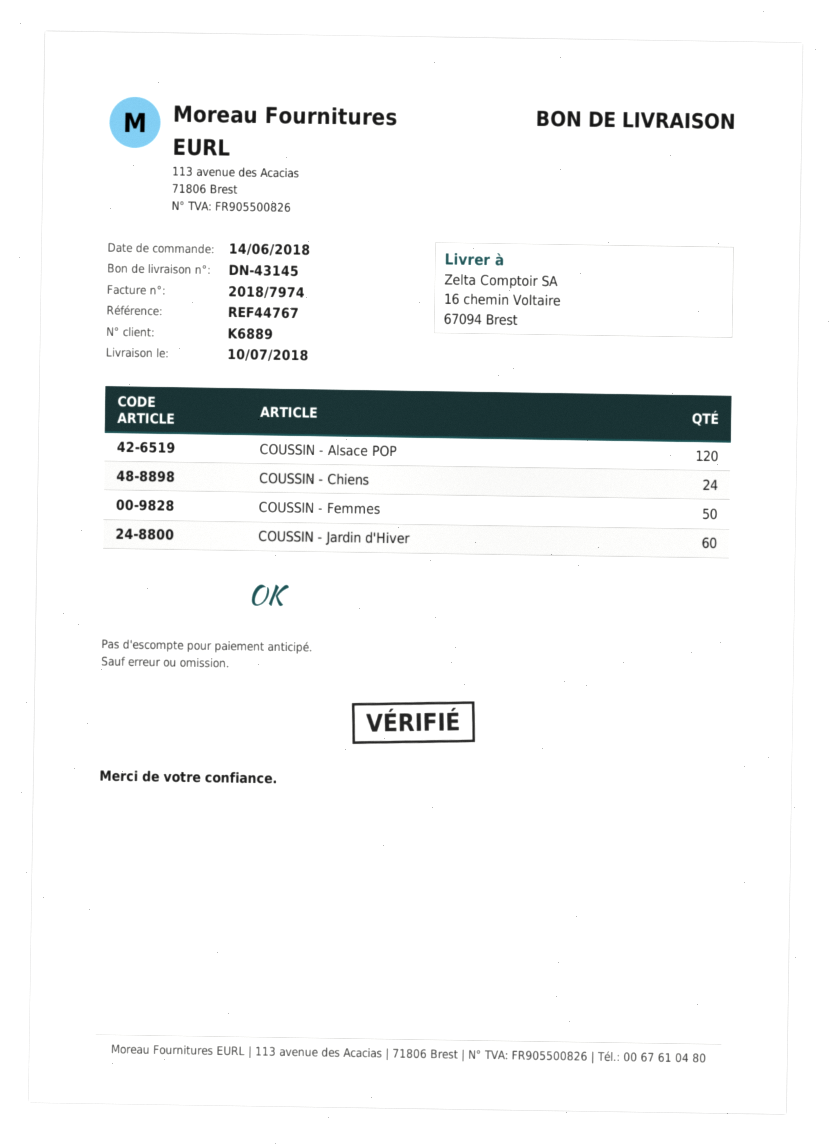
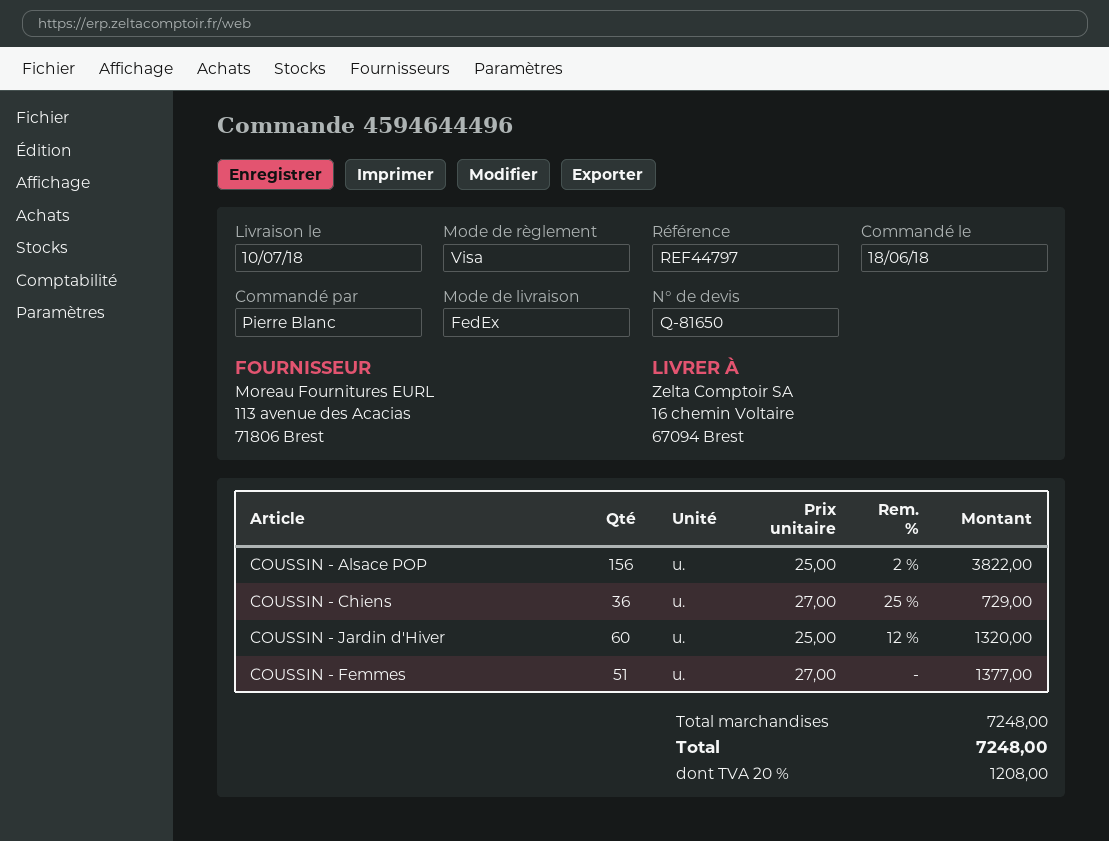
order date: 2018-06-14 -> 2018-06-18
reference: REF44767 -> REF44797
COUSSIN - Alsace POP: 120 -> 156
COUSSIN - Chiens: 24 -> 36
COUSSIN - Femmes: 50 -> 51

